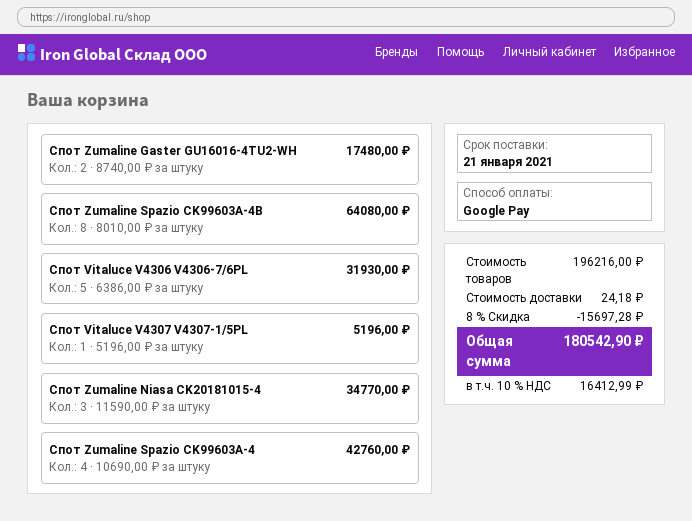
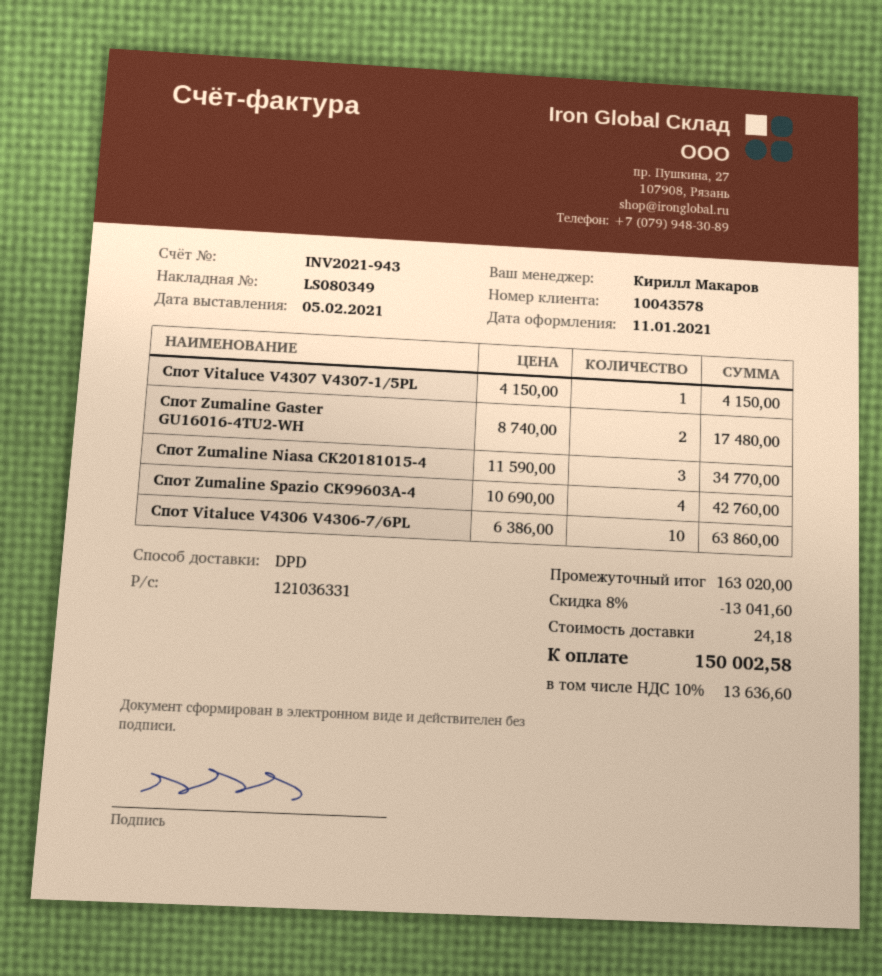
Спот Zumaline Spazio CK99603A-4B: 8 x 8010.00 = 64080.00 -> none
Спот Vitaluce V4306 V4306-7/6PL: 5 x 6386.00 = 31930.00 -> 10 x 6386.00 = 63860.00
Спот Vitaluce V4307 V4307-1/5PL: 1 x 5196.00 = 5196.00 -> 1 x 4150.00 = 4150.00
subtotal: 196216.00 -> 163020.00
discount: 8% = 15697.28 -> 8% = 13041.60
tax: 10% = 16412.99 -> 10% = 13636.60
total: 180542.90 -> 150002.58

